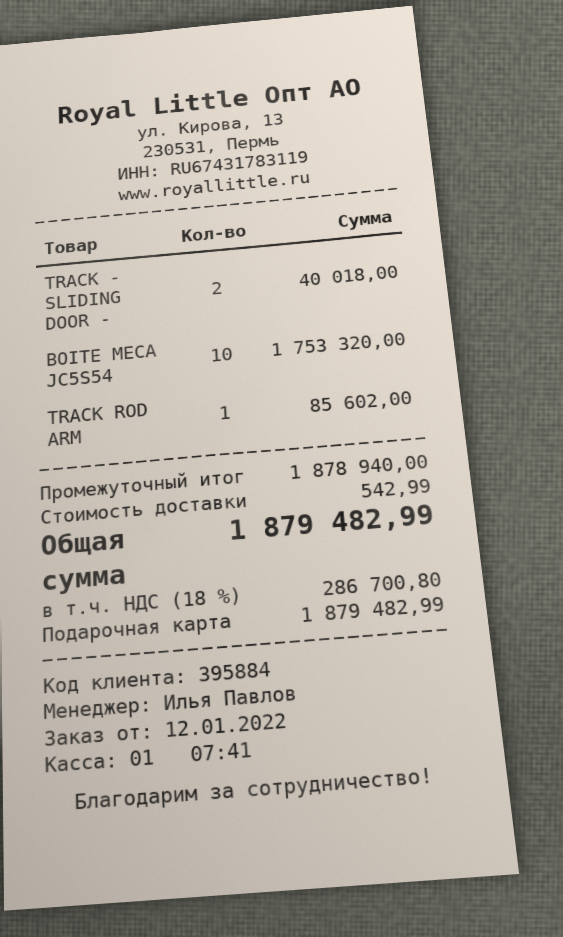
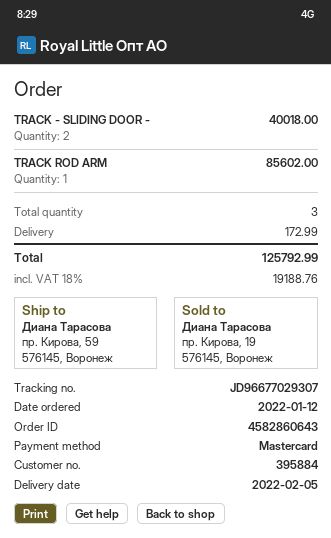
payment method: gift card -> Mastercard
BOITE MECA JC5S54: 10 for 1753320.00 -> none
shipping: 542.99 -> 172.99
tax: 18% = 286700.80 -> 18% = 19188.76
total: 1879482.99 -> 125792.99

